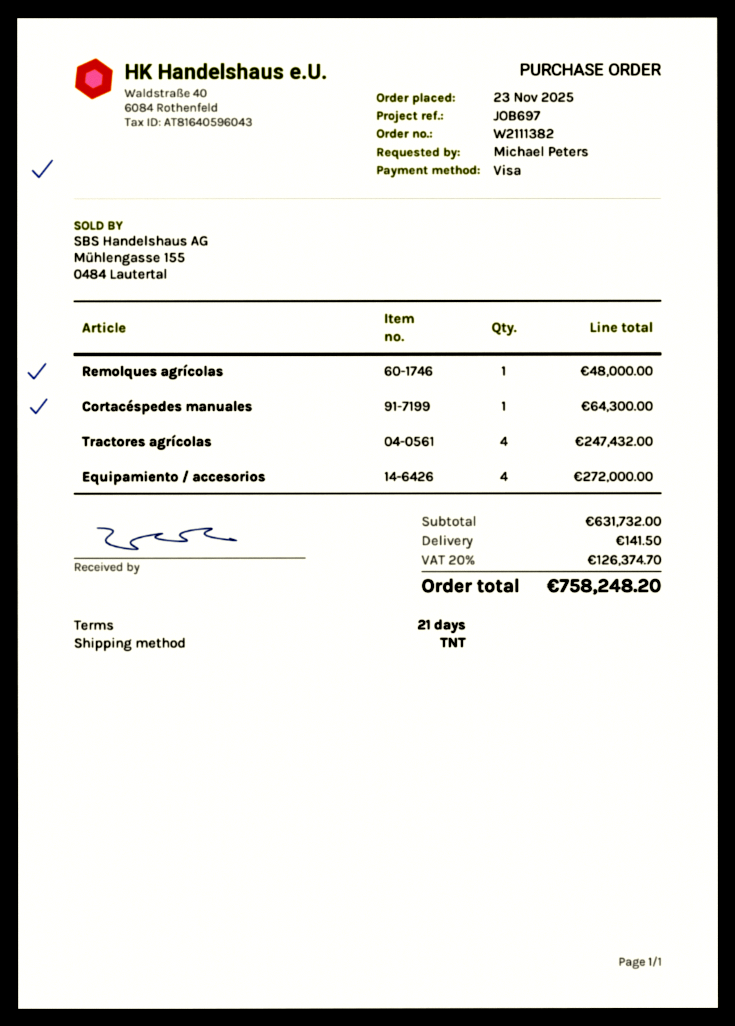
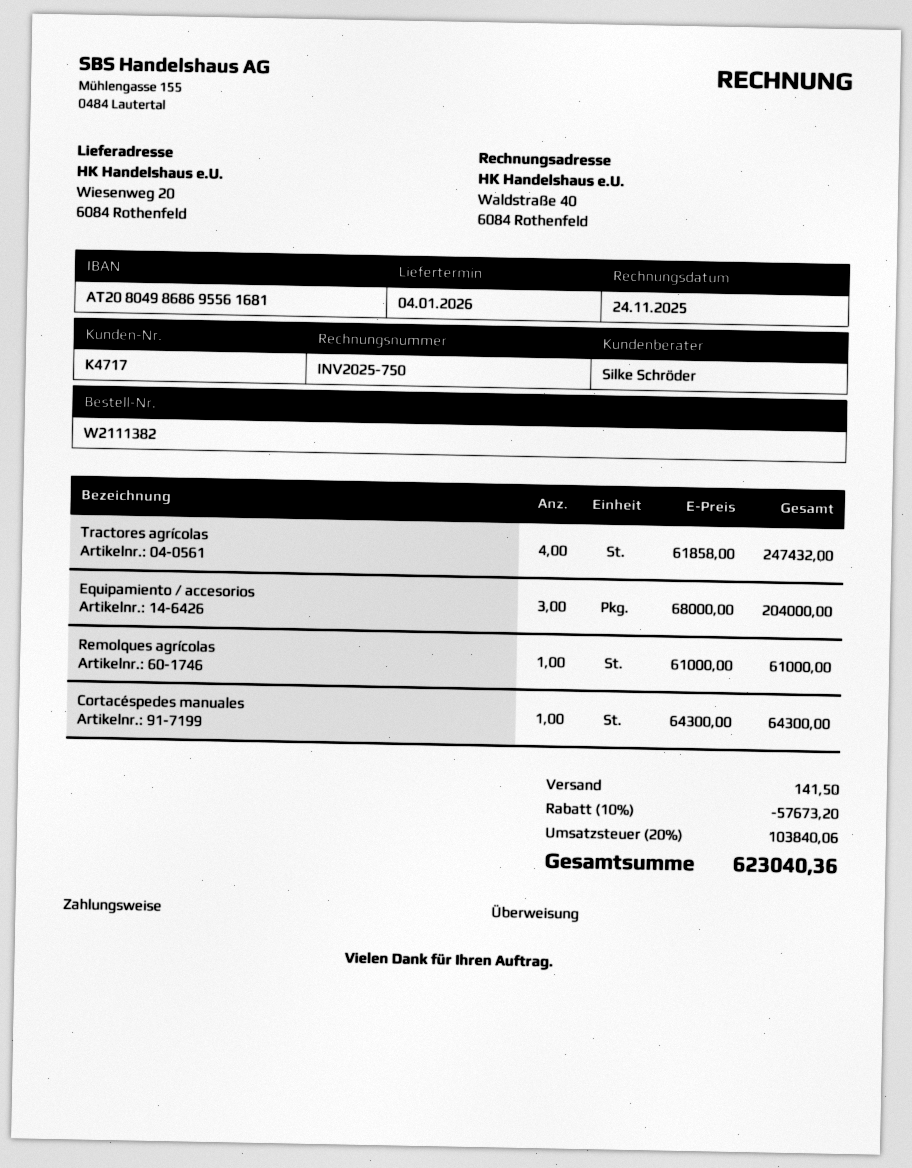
payment method: Visa -> bank transfer
Remolques agrícolas: 1 for 48000.00 -> 1 for 61000.00
Equipamiento / accesorios: 4 for 272000.00 -> 3 for 204000.00
discount: none -> 10% = 57673.20
tax: 20% = 126374.70 -> 20% = 103840.06
total: 758248.20 -> 623040.36

